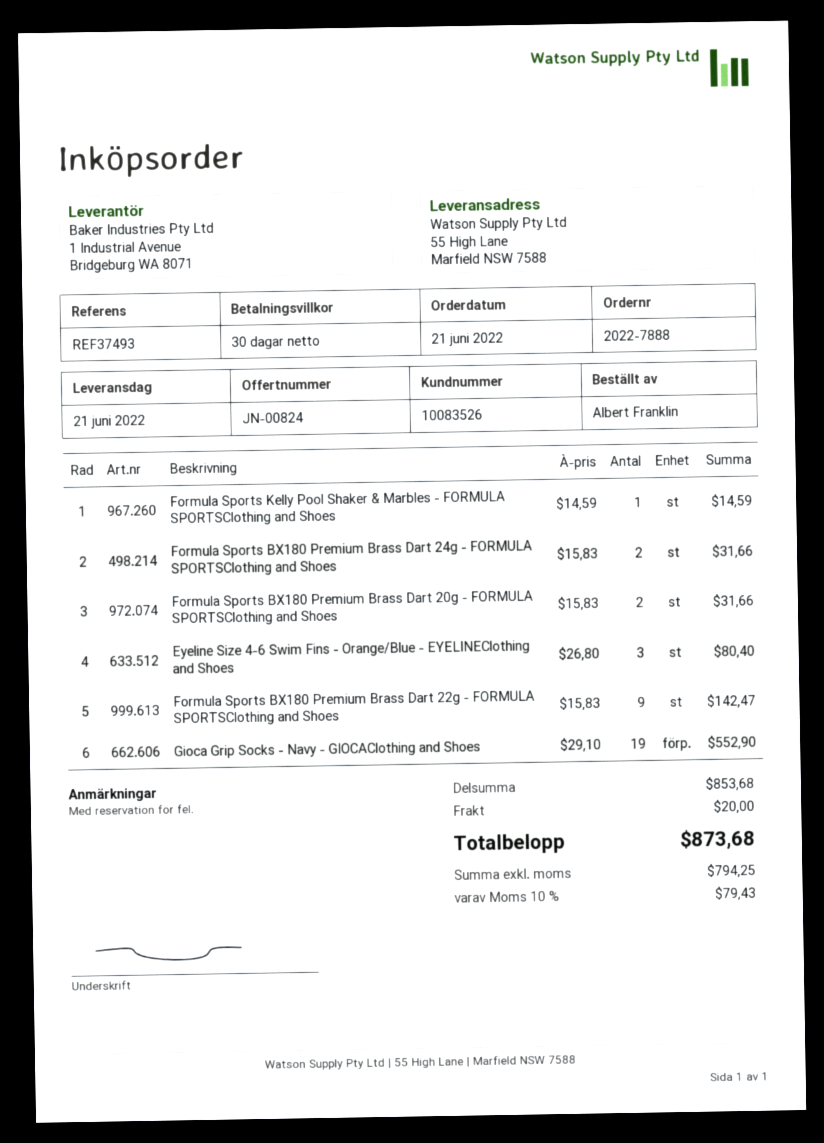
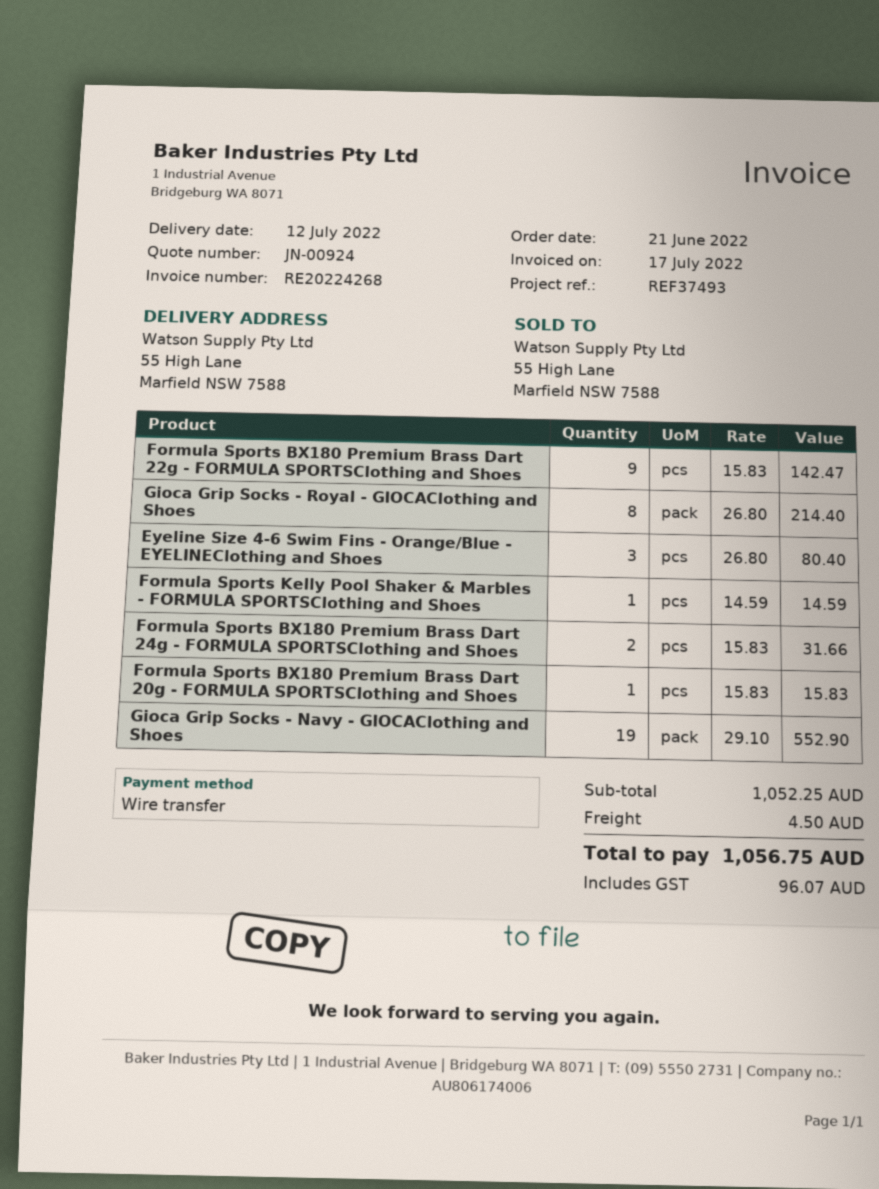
quote number: JN-00824 -> JN-00924
delivery date: 2022-06-21 -> 2022-07-12
Formula Sports BX180 Premium Brass Dart 20g - FORMULA SPORTSClothing and Shoes: 2 x 15.83 = 31.66 -> 1 x 15.83 = 15.83
Gioca Grip Socks - Royal - GIOCAClothing and Shoes: none -> 8 x 26.80 = 214.40
subtotal: 853.68 -> 1052.25
shipping: 20.00 -> 4.50
tax: 79.43 -> 96.07
total: 873.68 -> 1056.75

